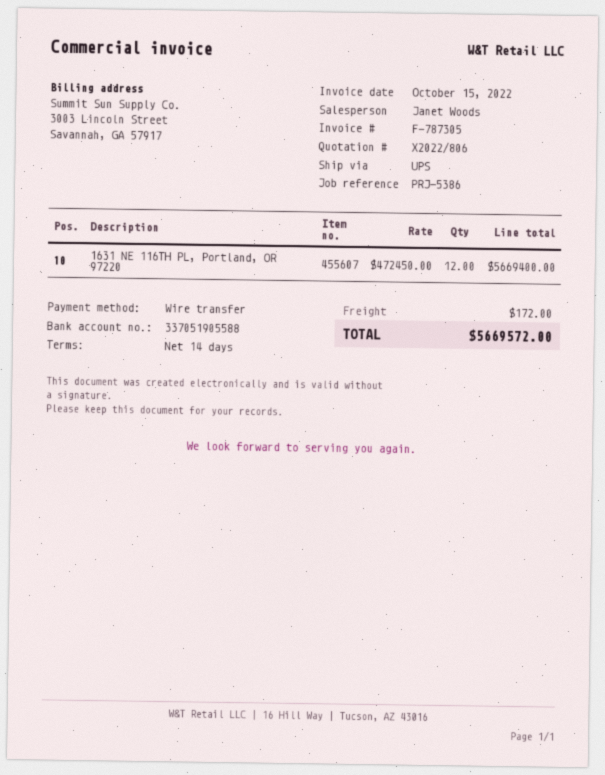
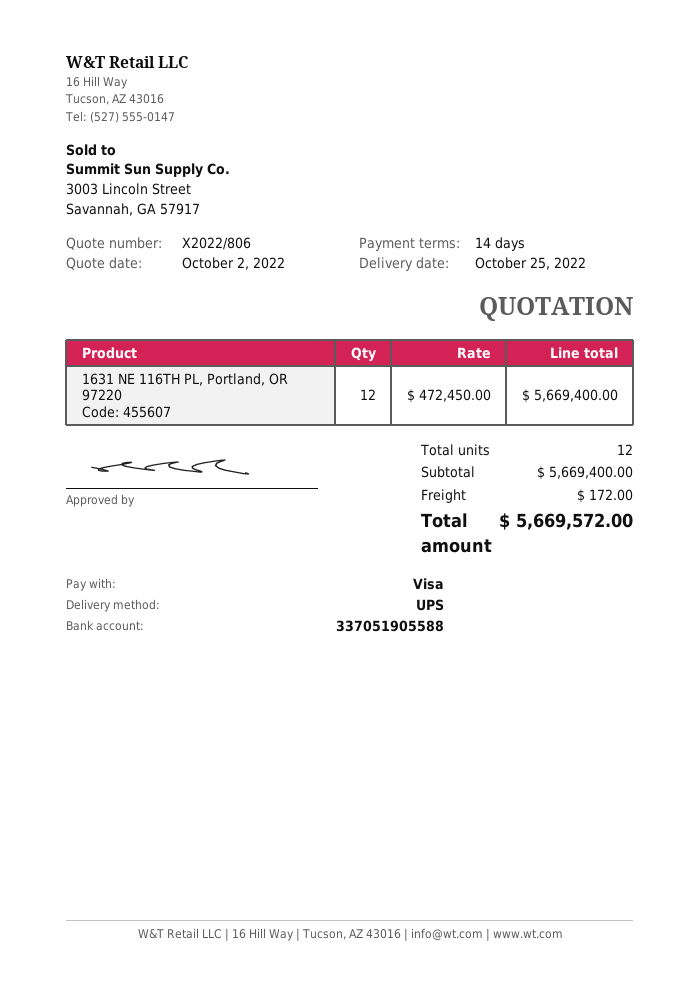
payment method: bank transfer -> Visa

